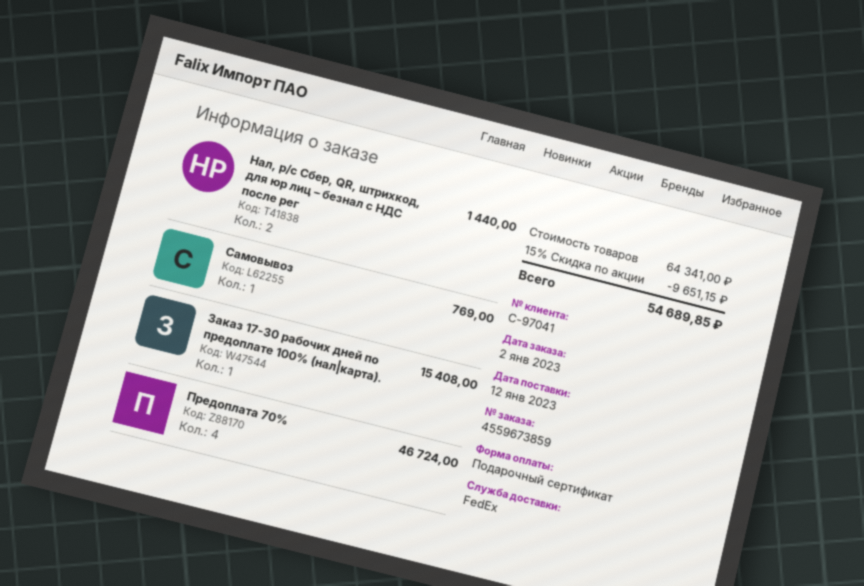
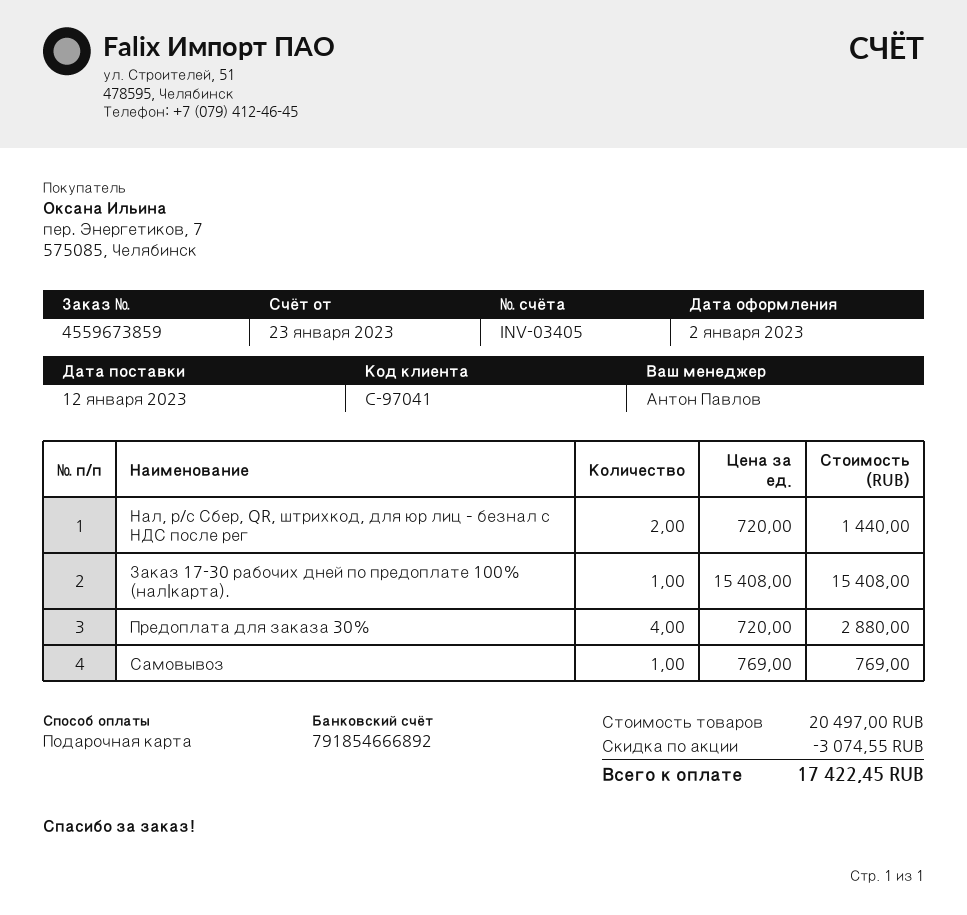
Предоплата 70%: 4 for 46724.00 -> none
Предоплата для заказа 30%: none -> 4 for 2880.00
subtotal: 64341.00 -> 20497.00
discount: 9651.15 -> 3074.55
total: 54689.85 -> 17422.45

